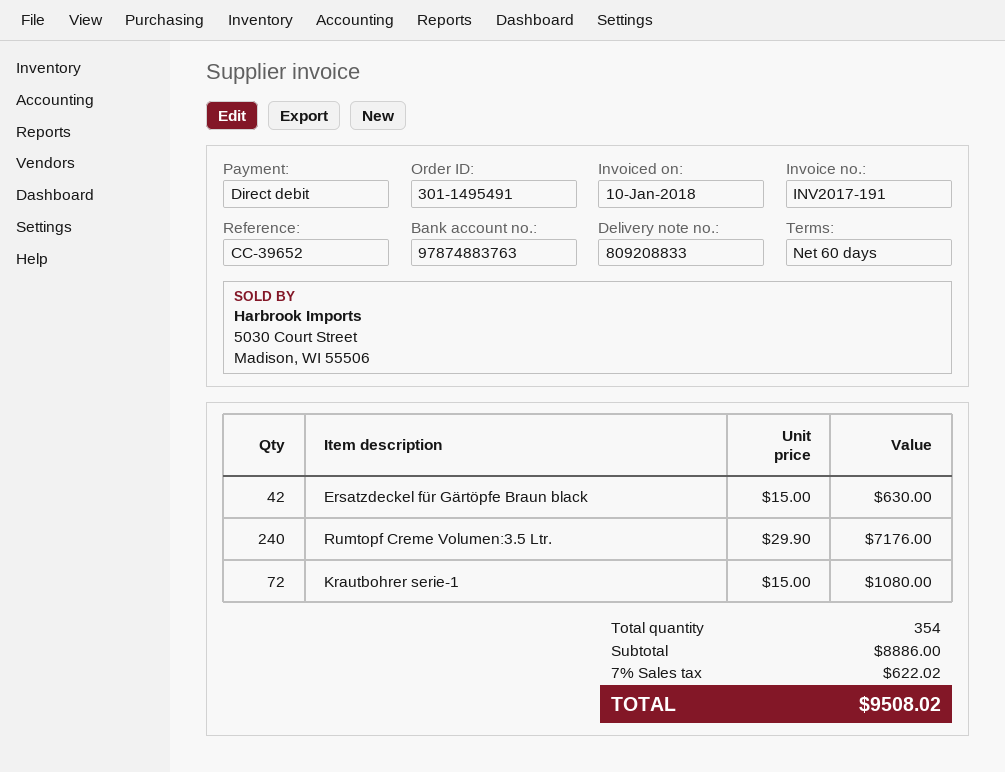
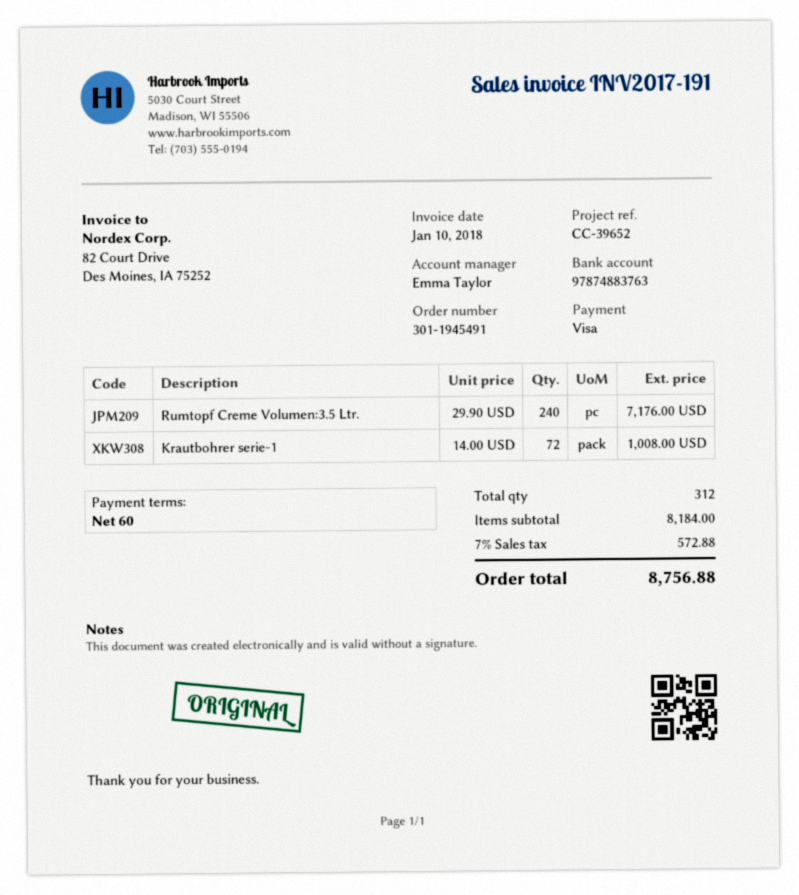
order number: 301-1495491 -> 301-1945491
payment method: direct debit -> Visa
Ersatzdeckel für Gärtöpfe Braun black: 42 x 15.00 = 630.00 -> none
Krautbohrer serie-1: 72 x 15.00 = 1080.00 -> 72 x 14.00 = 1008.00
total quantity: 354 -> 312
subtotal: 8886.00 -> 8184.00
tax: 7% = 622.02 -> 7% = 572.88
total: 9508.02 -> 8756.88

